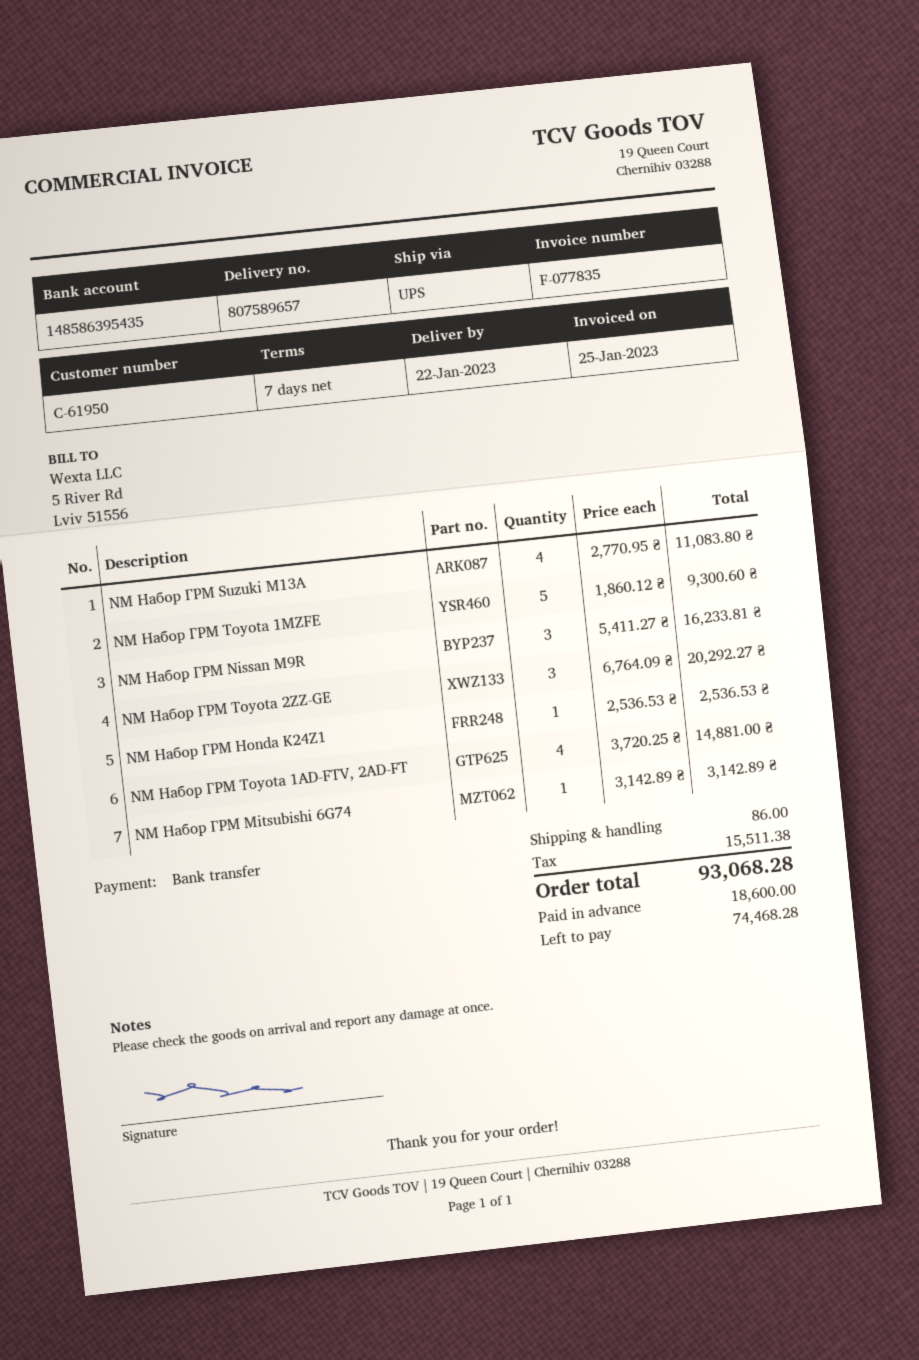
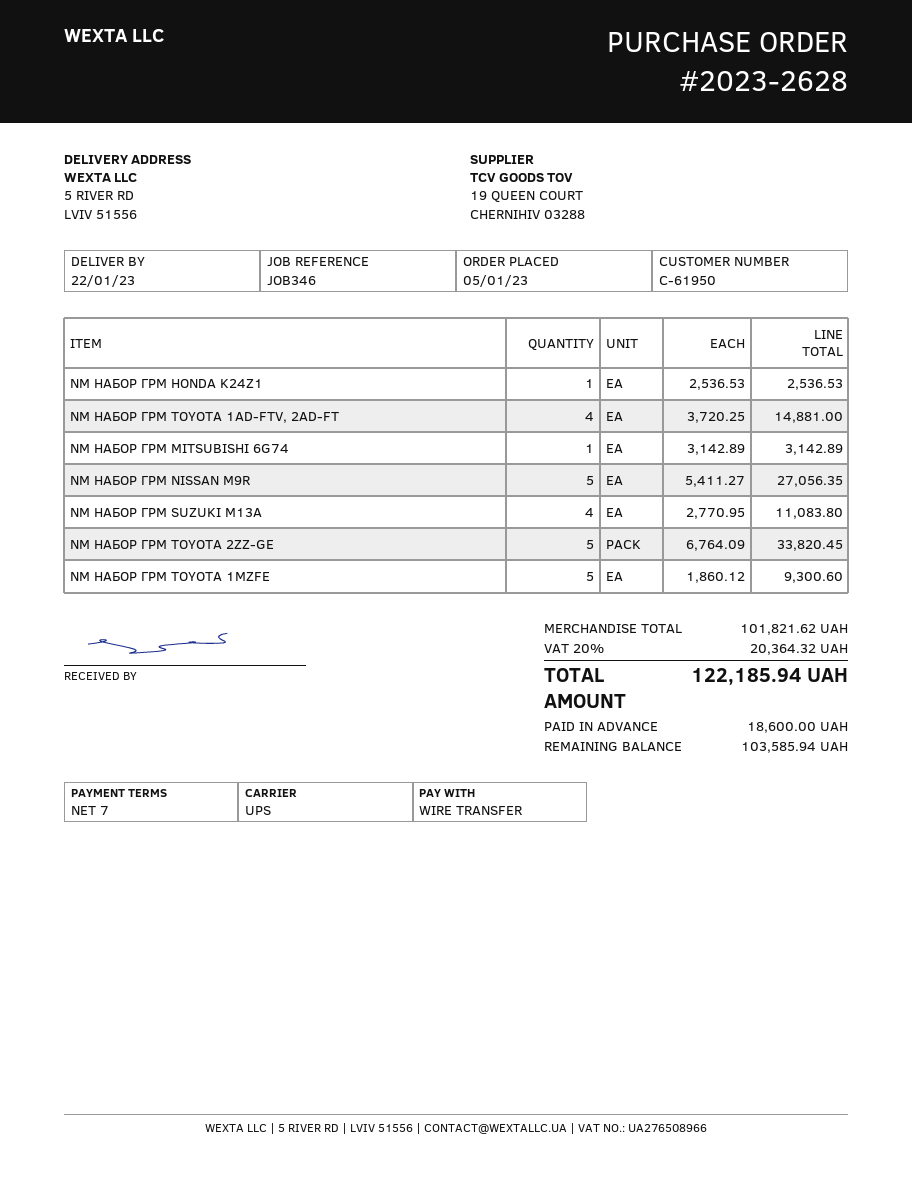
NM Набор ГРМ Nissan M9R: 3 x 5411.27 = 16233.81 -> 5 x 5411.27 = 27056.35
NM Набор ГРМ Toyota 2ZZ-GE: 3 x 6764.09 = 20292.27 -> 5 x 6764.09 = 33820.45
shipping: 86.00 -> none
tax: 15511.38 -> 20364.32
total: 93068.28 -> 122185.94
balance: 74468.28 -> 103585.94

